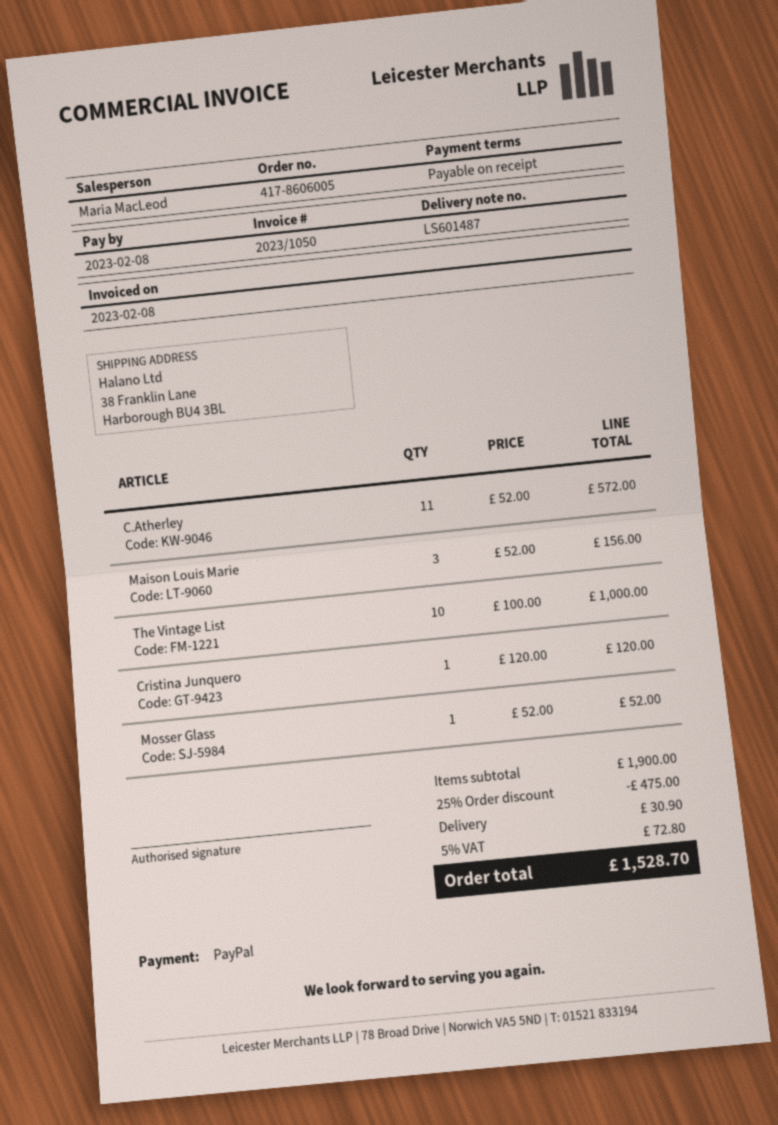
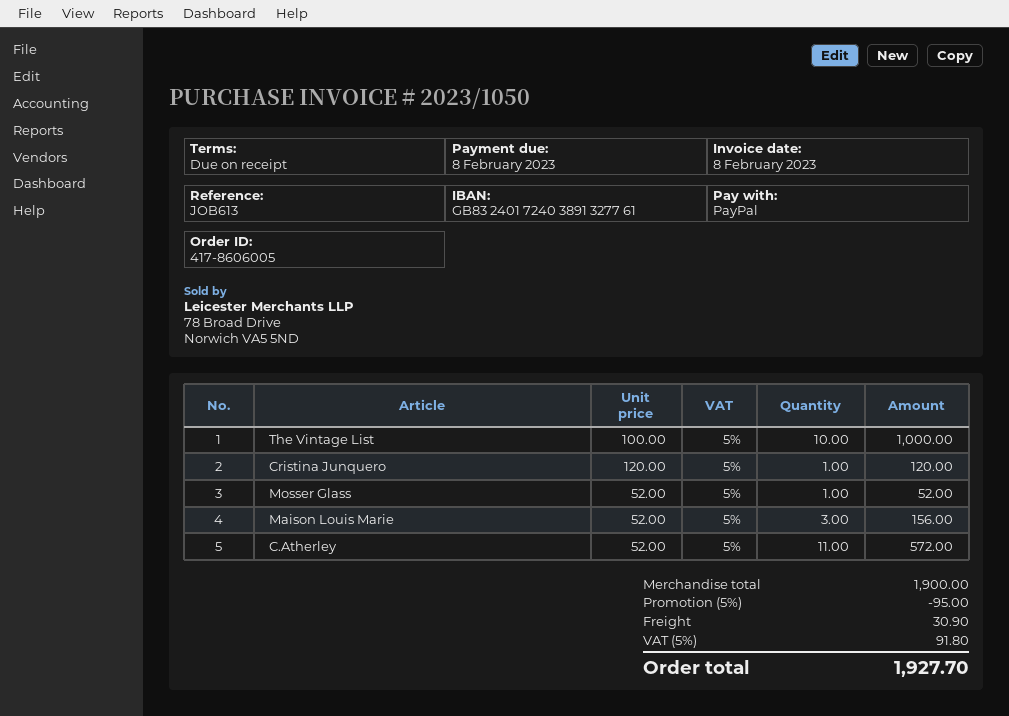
discount: 25% = 475.00 -> 5% = 95.00
tax: 5% = 72.80 -> 5% = 91.80
total: 1528.70 -> 1927.70

